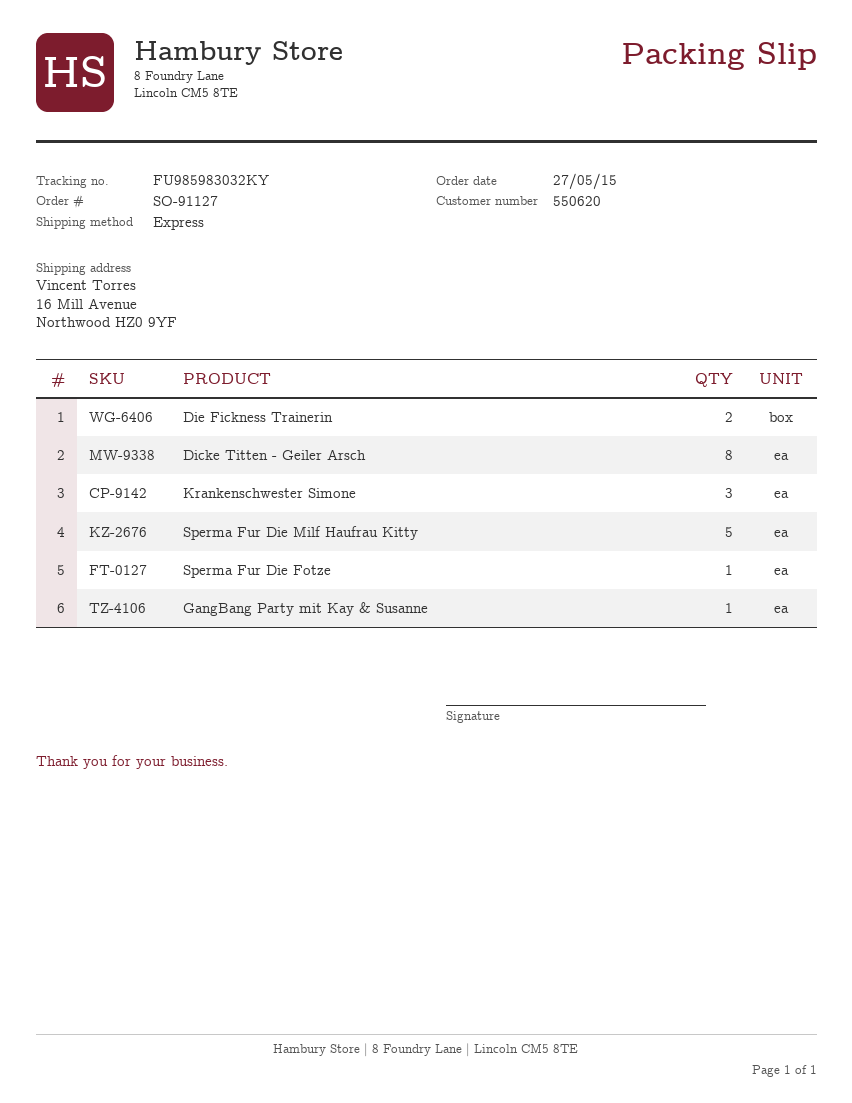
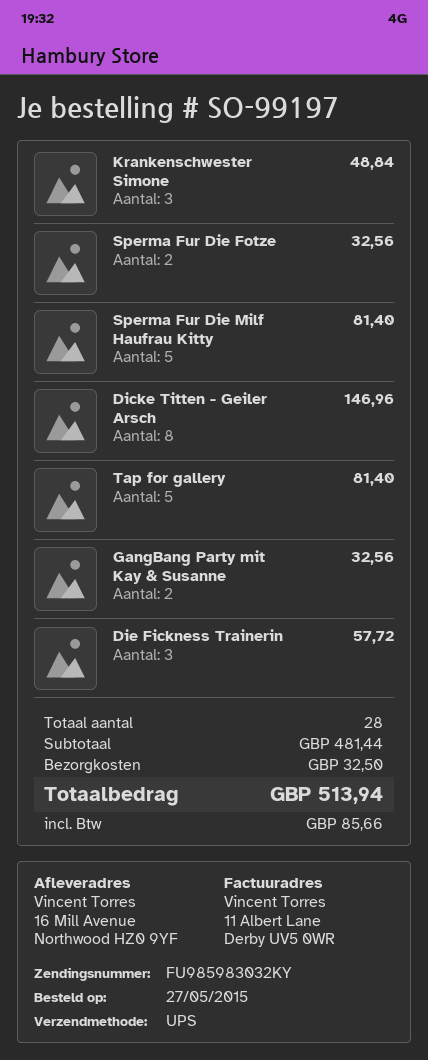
order number: SO-91127 -> SO-99197
shipping method: express -> UPS
Die Fickness Trainerin: 2 -> 3
Sperma Fur Die Fotze: 1 -> 2
GangBang Party mit Kay & Susanne: 1 -> 2
Tap for gallery: none -> 5

